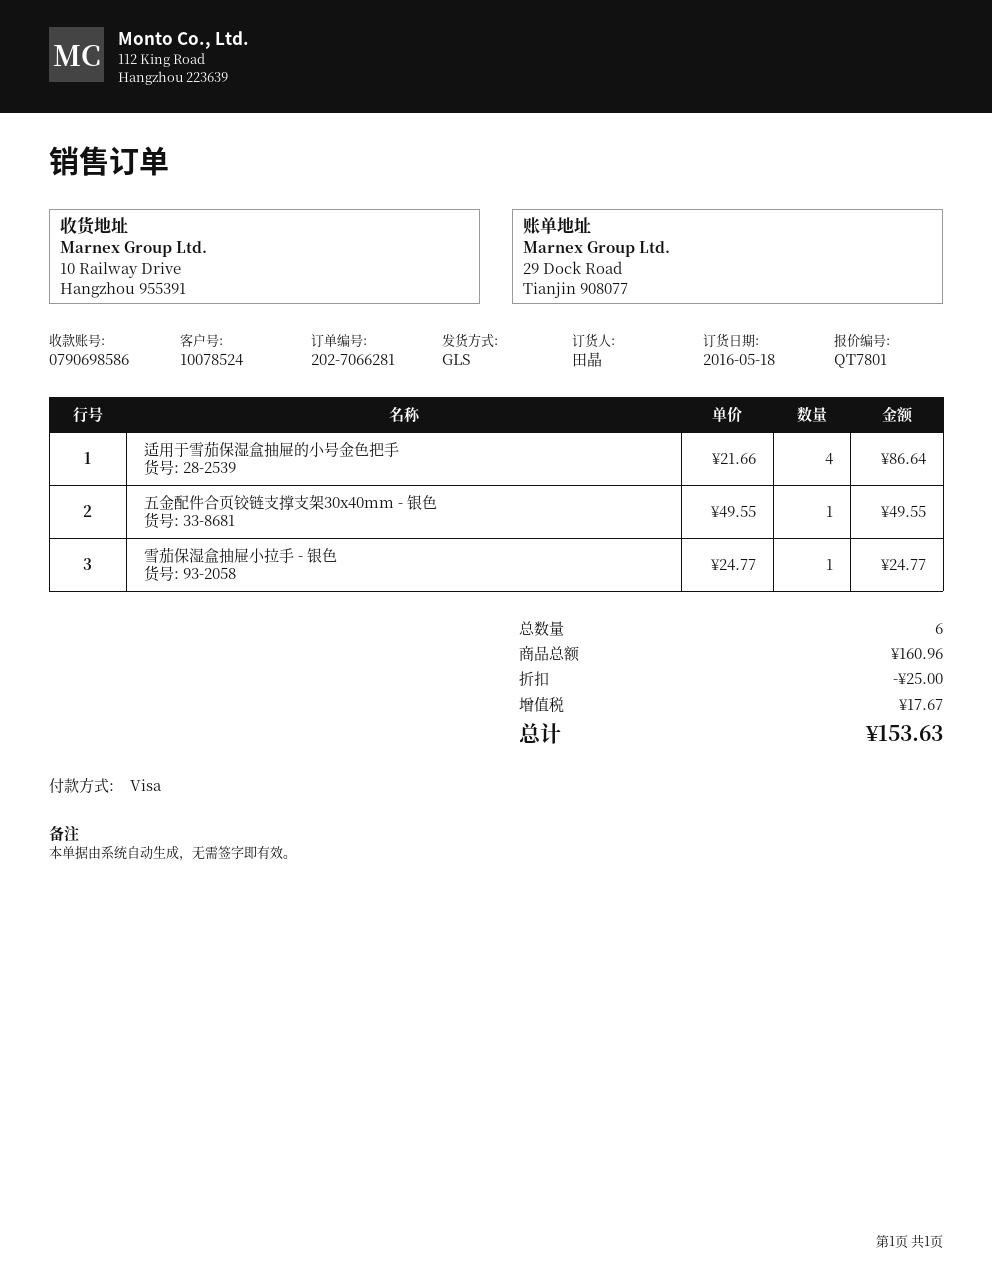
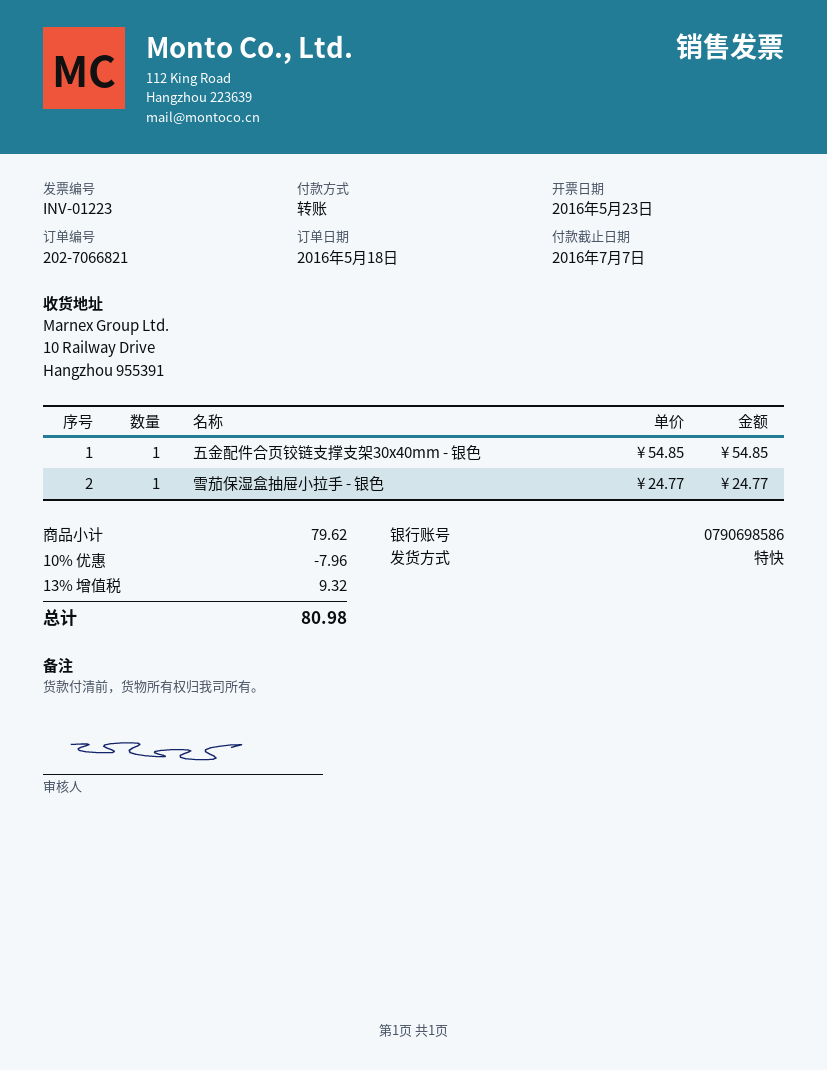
order number: 202-7066281 -> 202-7066821
payment method: Visa -> bank transfer
shipping method: GLS -> express
适用于雪茄保湿盒抽屉的小号金色把手: 4 x 21.66 = 86.64 -> none
五金配件合页铰链支撑支架30x40mm - 银色: 1 x 49.55 = 49.55 -> 1 x 54.85 = 54.85
subtotal: 160.96 -> 79.62
discount: 25.00 -> 7.96
tax: 17.67 -> 9.32
total: 153.63 -> 80.98

